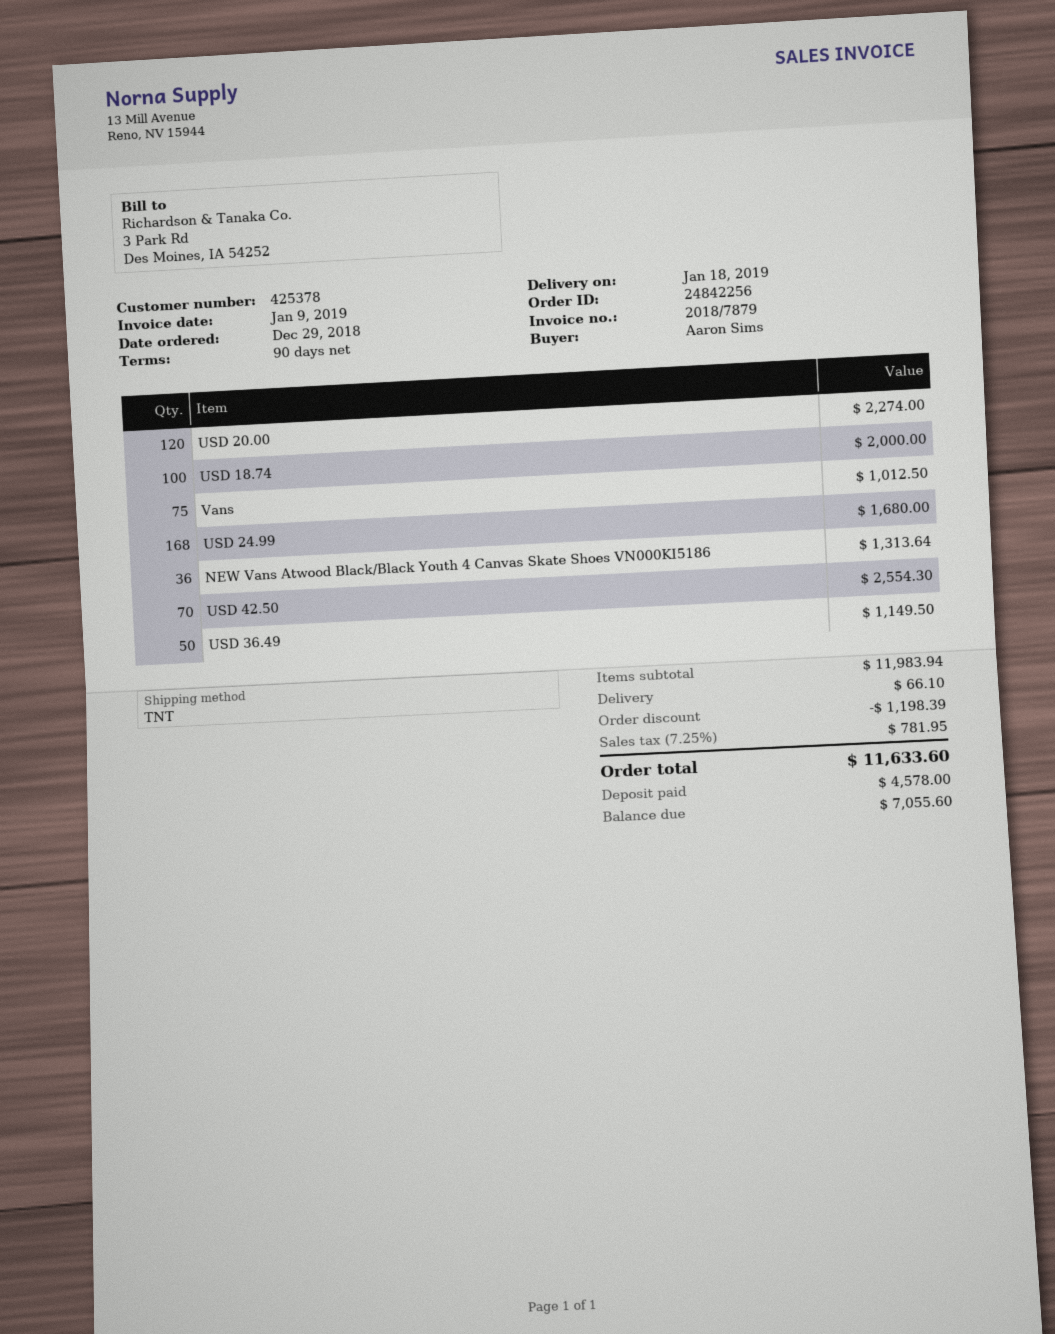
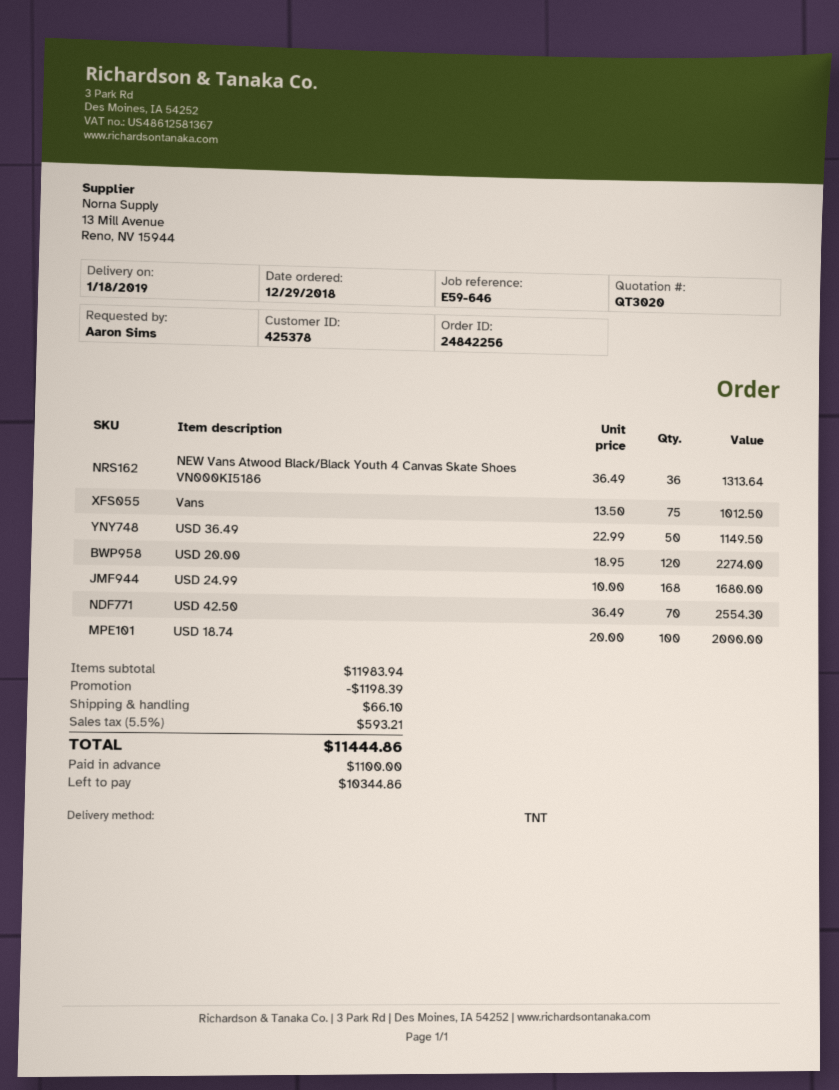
tax: 7.25% = 781.95 -> 5.5% = 593.21
total: 11633.60 -> 11444.86
deposit: 4578.00 -> 1100.00
balance: 7055.60 -> 10344.86

